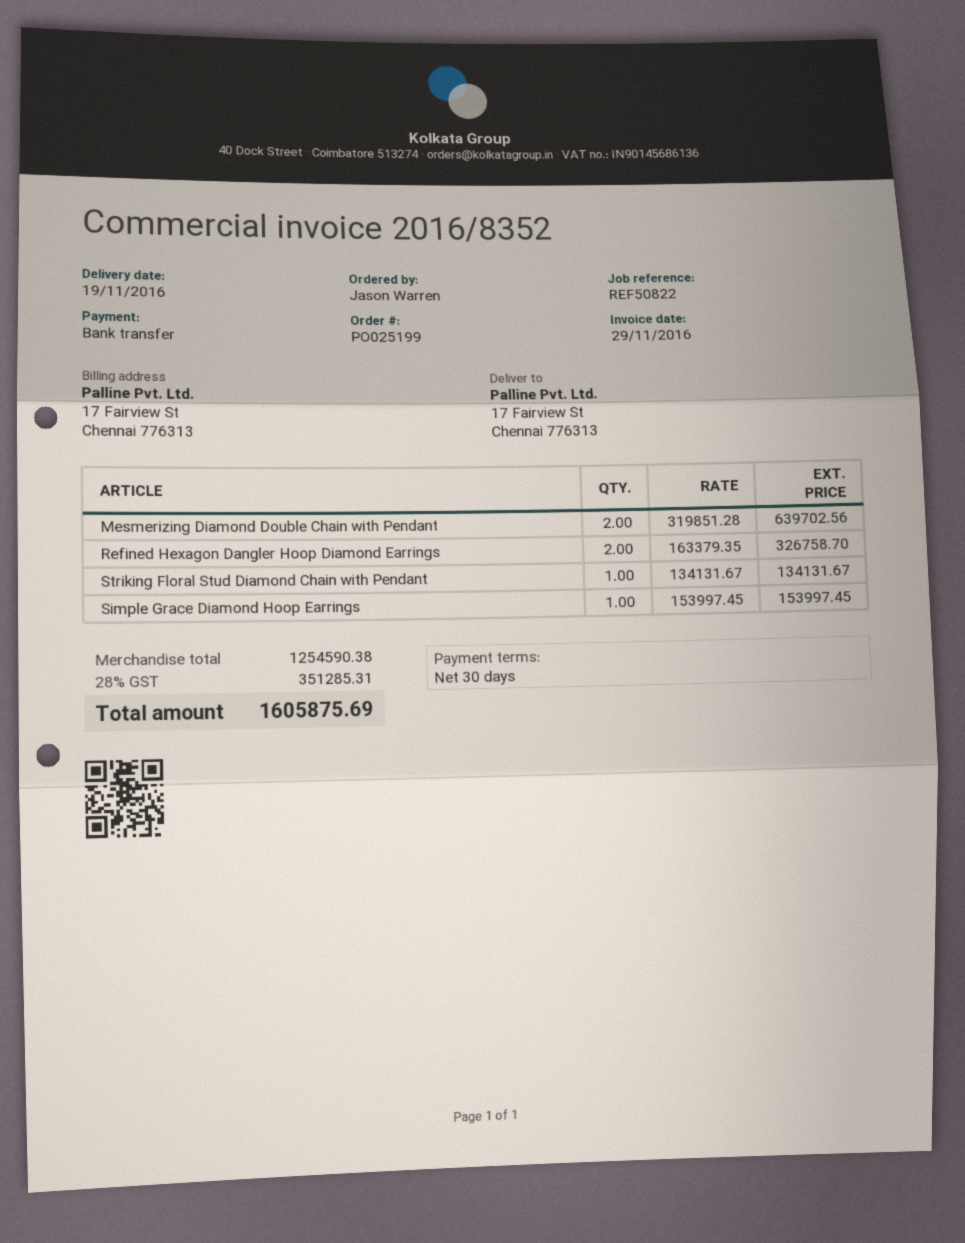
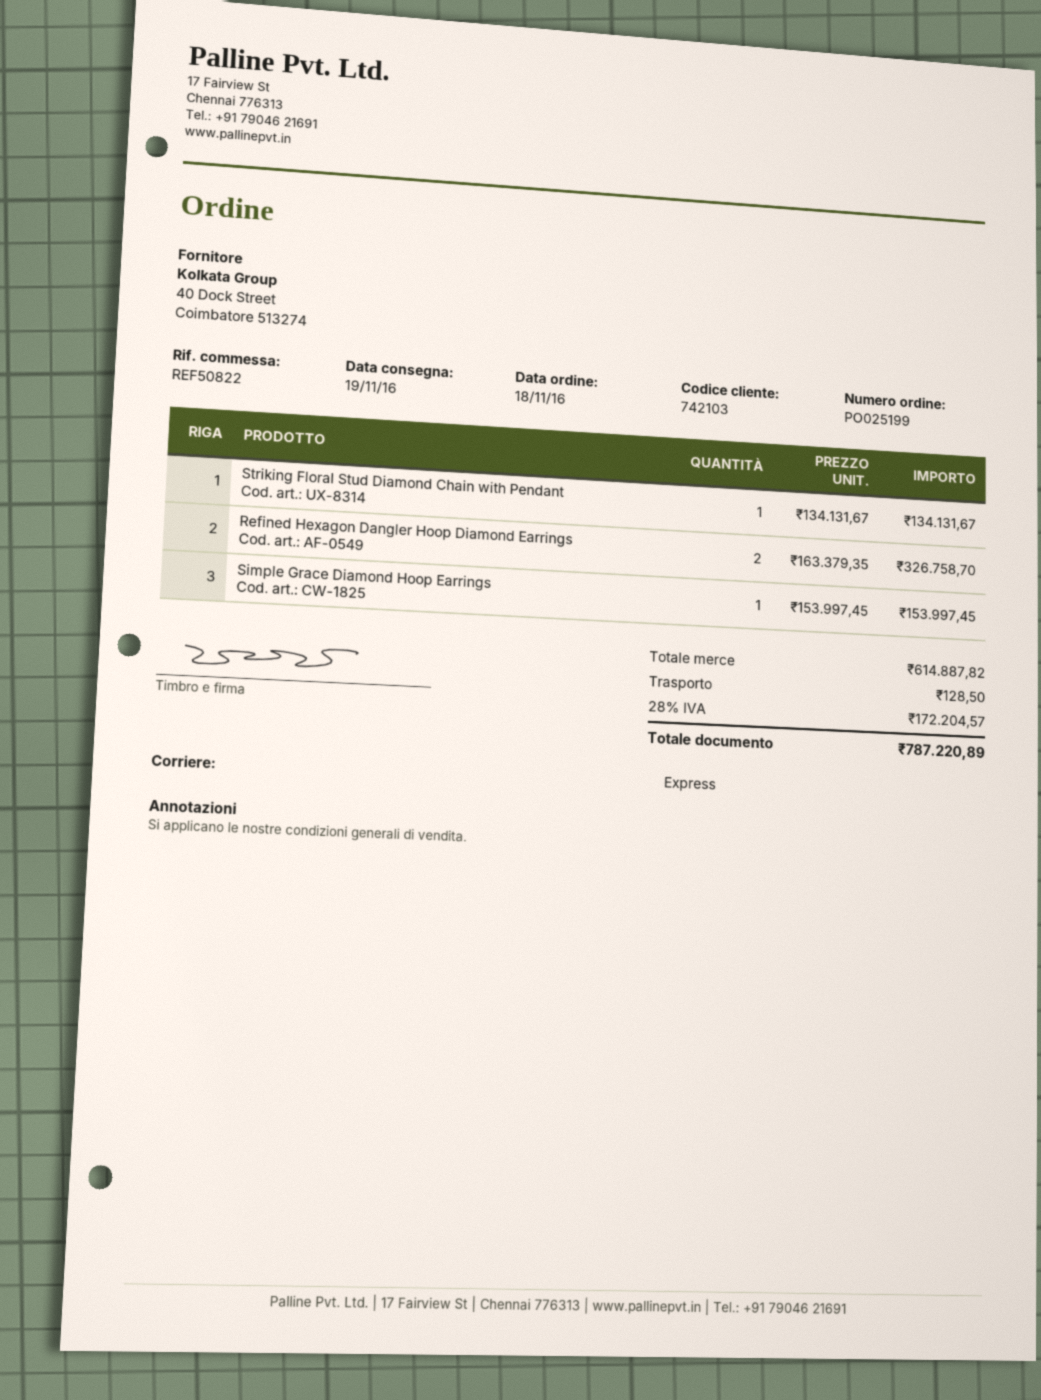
Mesmerizing Diamond Double Chain with Pendant: 2 x 319851.28 = 639702.56 -> none
subtotal: 1254590.38 -> 614887.82
shipping: none -> 128.50
tax: 28% = 351285.31 -> 28% = 172204.57
total: 1605875.69 -> 787220.89

